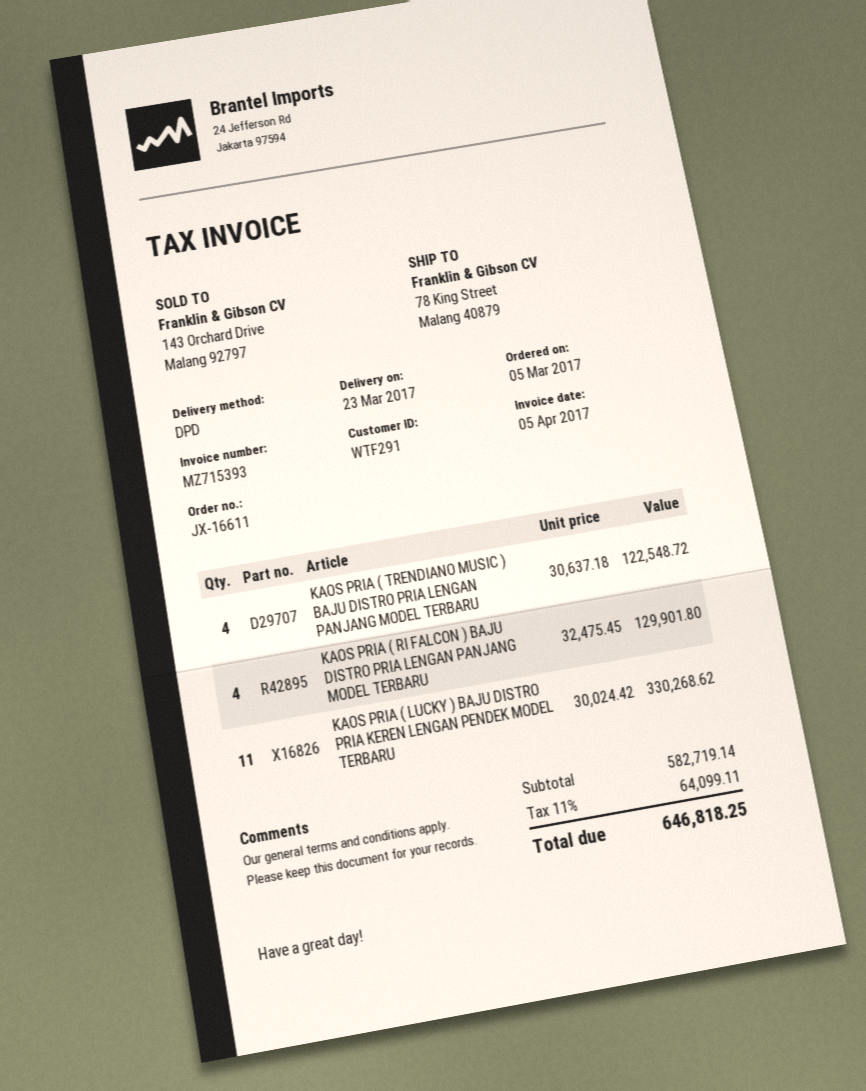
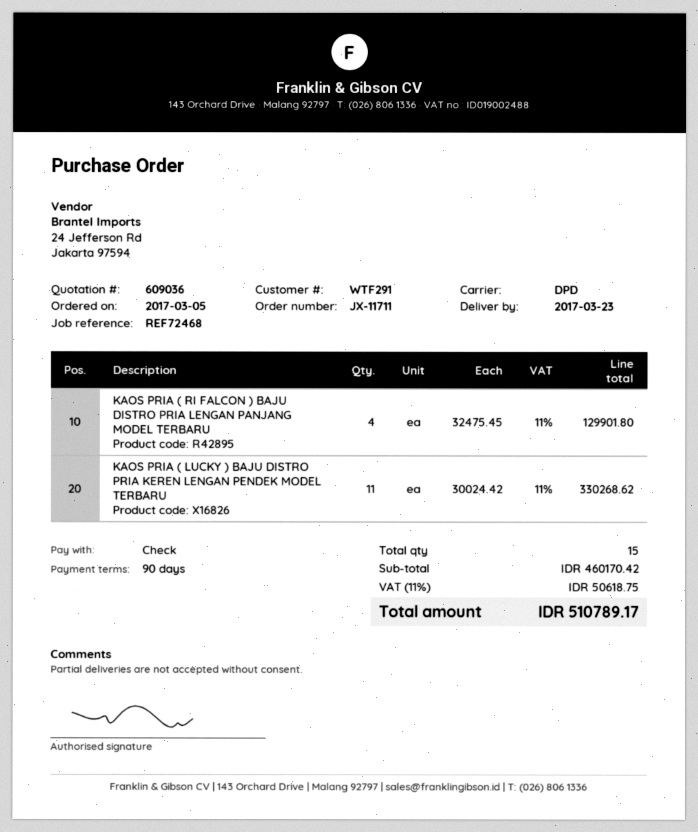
order number: JX-16611 -> JX-11711
KAOS PRIA ( TRENDIANO MUSIC ) BAJU DISTRO PRIA LENGAN PANJANG MODEL TERBARU: 4 x 30637.18 = 122548.72 -> none
subtotal: 582719.14 -> 460170.42
tax: 11% = 64099.11 -> 11% = 50618.75
total: 646818.25 -> 510789.17

